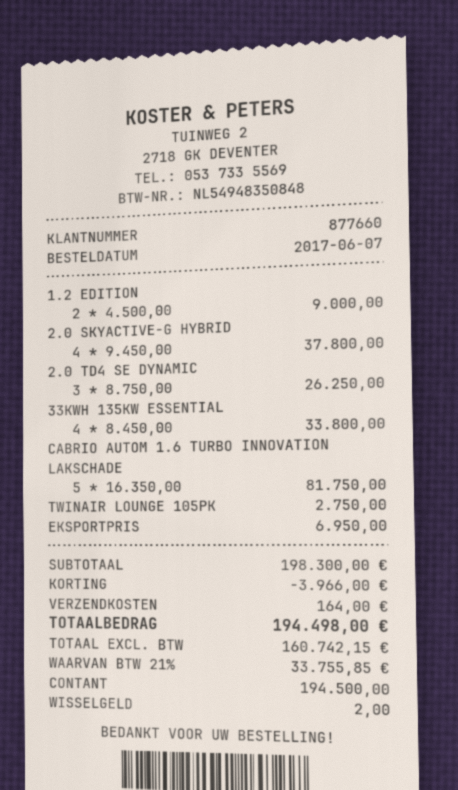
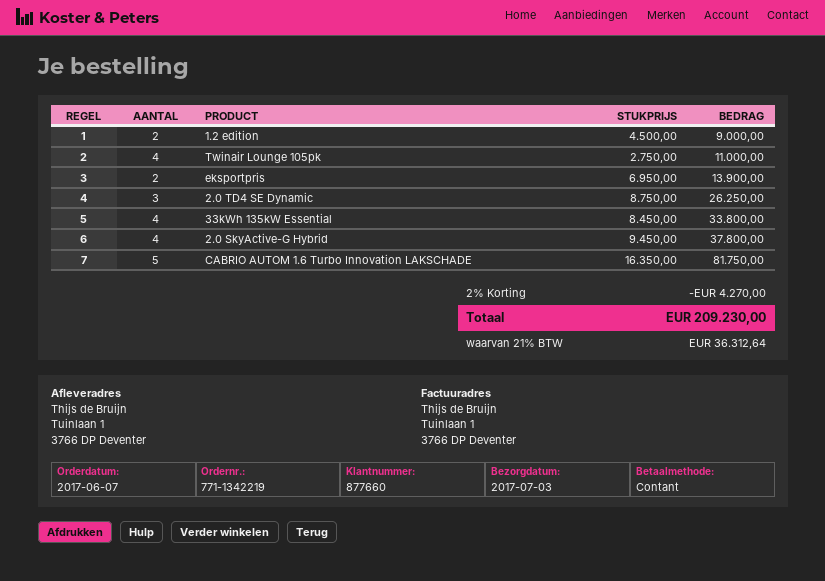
TWINAIR LOUNGE 105PK: 1 x 2750.00 = 2750.00 -> 4 x 2750.00 = 11000.00
EKSPORTPRIS: 1 x 6950.00 = 6950.00 -> 2 x 6950.00 = 13900.00
discount: 3966.00 -> 4270.00
shipping: 164.00 -> none
tax: 21% = 33755.85 -> 21% = 36312.64
total: 194498.00 -> 209230.00

